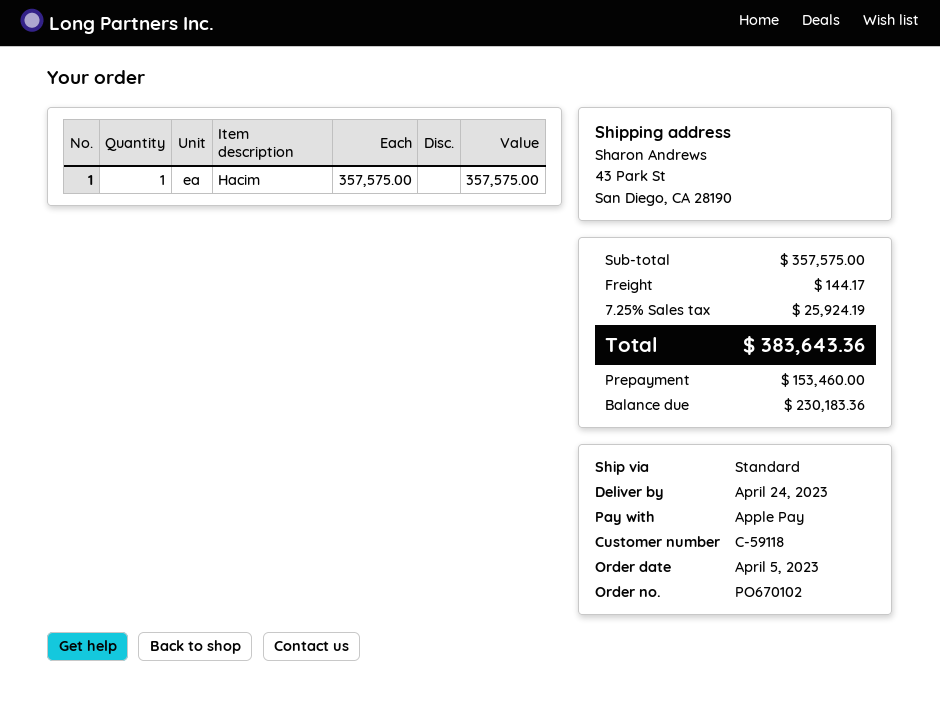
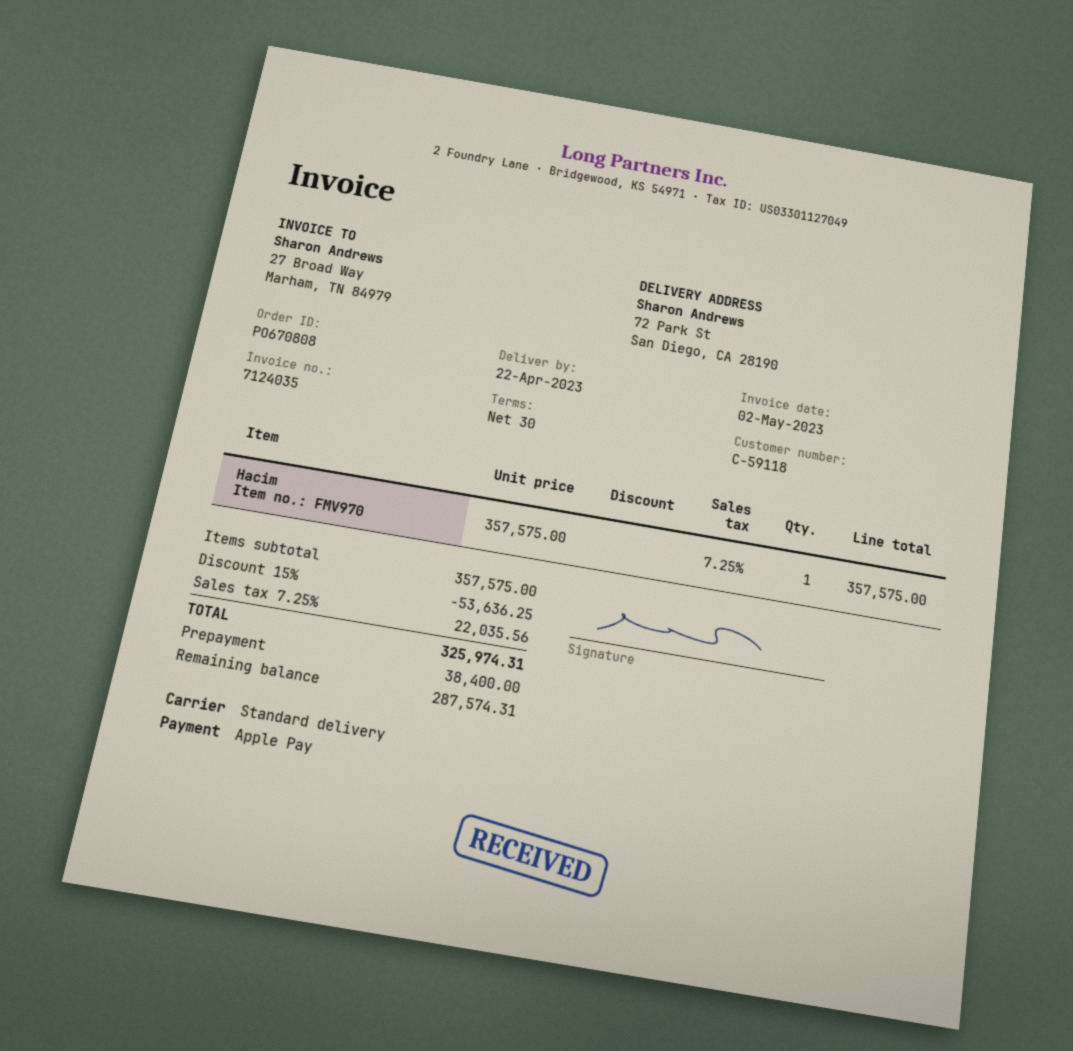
order number: PO670102 -> PO670808
delivery date: 2023-04-24 -> 2023-04-22
ship to: 43 Park St, San Diego, CA 28190 -> 72 Park St, San Diego, CA 28190
discount: none -> 15% = 53636.25
shipping: 144.17 -> none
tax: 7.25% = 25924.19 -> 7.25% = 22035.56
total: 383643.36 -> 325974.31
deposit: 153460.00 -> 38400.00
balance: 230183.36 -> 287574.31

